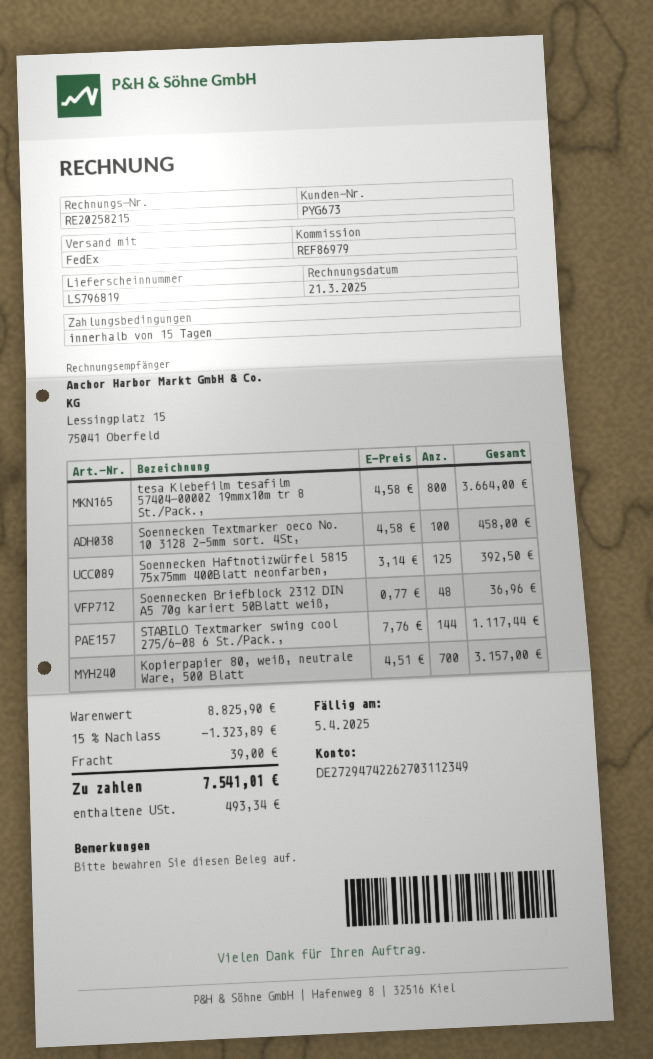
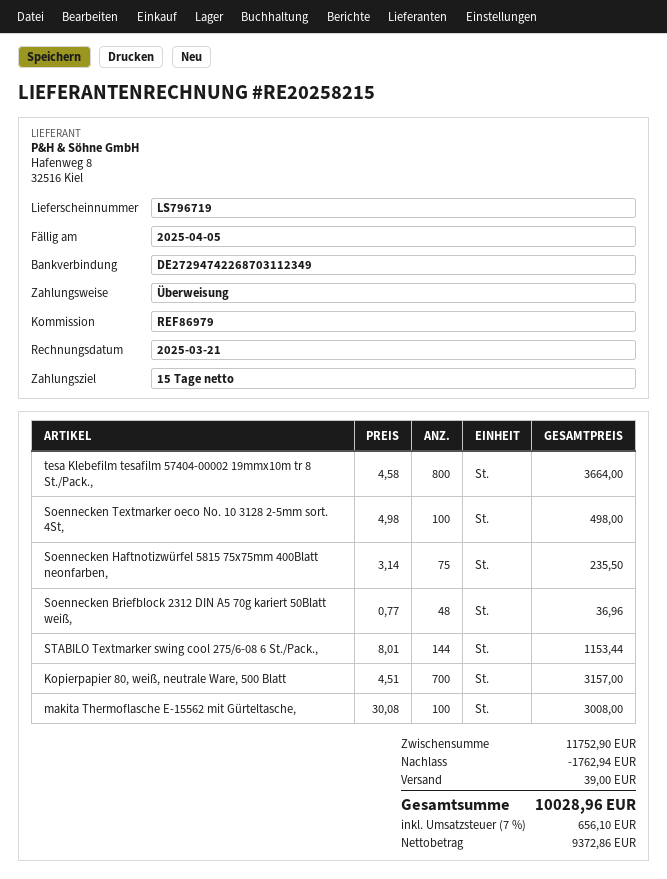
delivery note number: LS796819 -> LS796719
bank account: DE27294742262703112349 -> DE27294742268703112349
Soennecken Textmarker oeco No. 10 3128 2-5mm sort. 4St,: 100 x 4.58 = 458.00 -> 100 x 4.98 = 498.00
Soennecken Haftnotizwürfel 5815 75x75mm 400Blatt neonfarben,: 125 x 3.14 = 392.50 -> 75 x 3.14 = 235.50
STABILO Textmarker swing cool 275/6-08 6 St./Pack.,: 144 x 7.76 = 1117.44 -> 144 x 8.01 = 1153.44
makita Thermoflasche E-15562 mit Gürteltasche,: none -> 100 x 30.08 = 3008.00
subtotal: 8825.90 -> 11752.90
discount: 1323.89 -> 1762.94
tax: 493.34 -> 656.10
total: 7541.01 -> 10028.96

